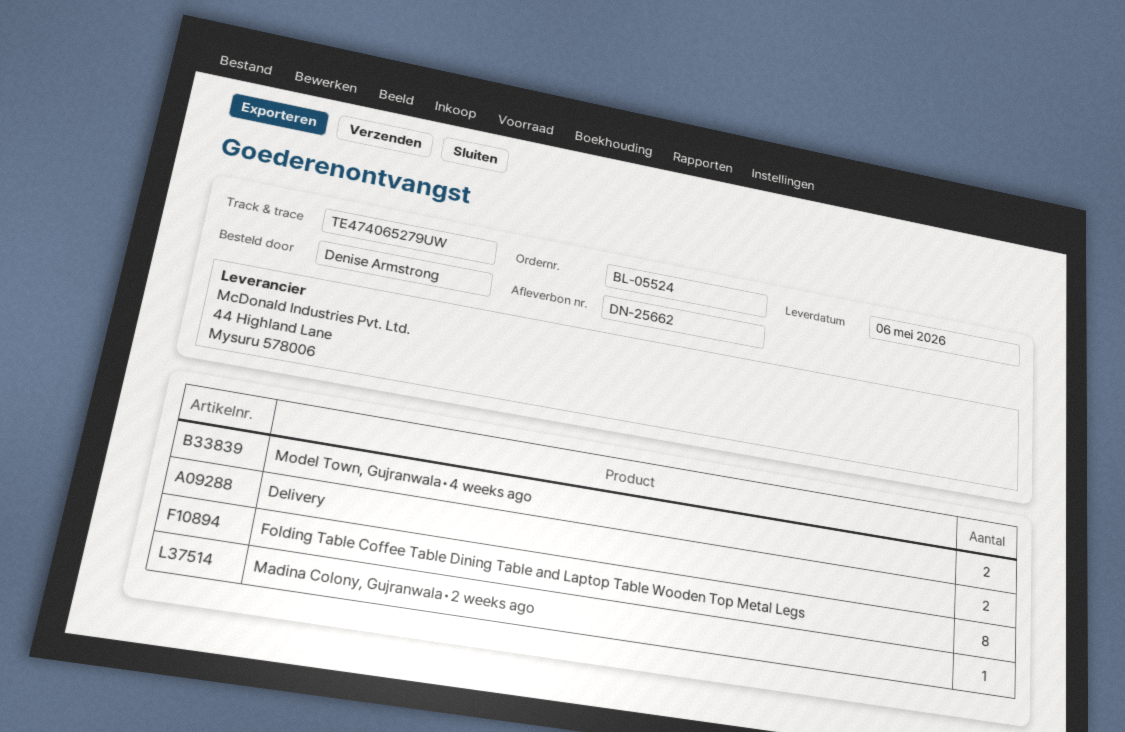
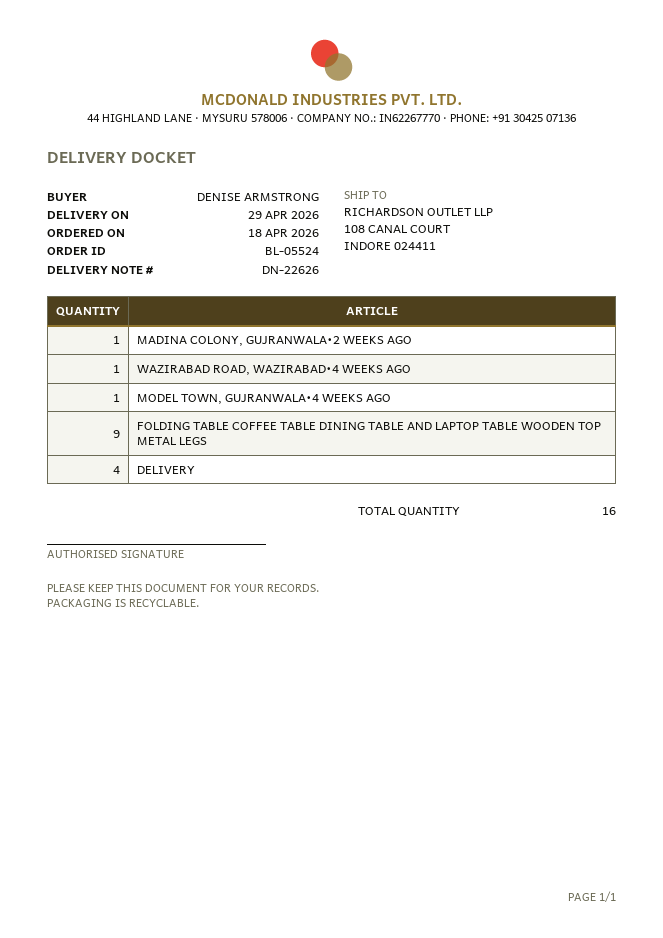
delivery note number: DN-25662 -> DN-22626
delivery date: 2026-05-06 -> 2026-04-29
Model Town, Gujranwala•4 weeks ago: 2 -> 1
Delivery: 2 -> 4
Folding Table Coffee Table Dining Table and Laptop Table Wooden Top Metal Legs: 8 -> 9
WAZIRABAD ROAD, WAZIRABAD•4 WEEKS AGO: none -> 1

